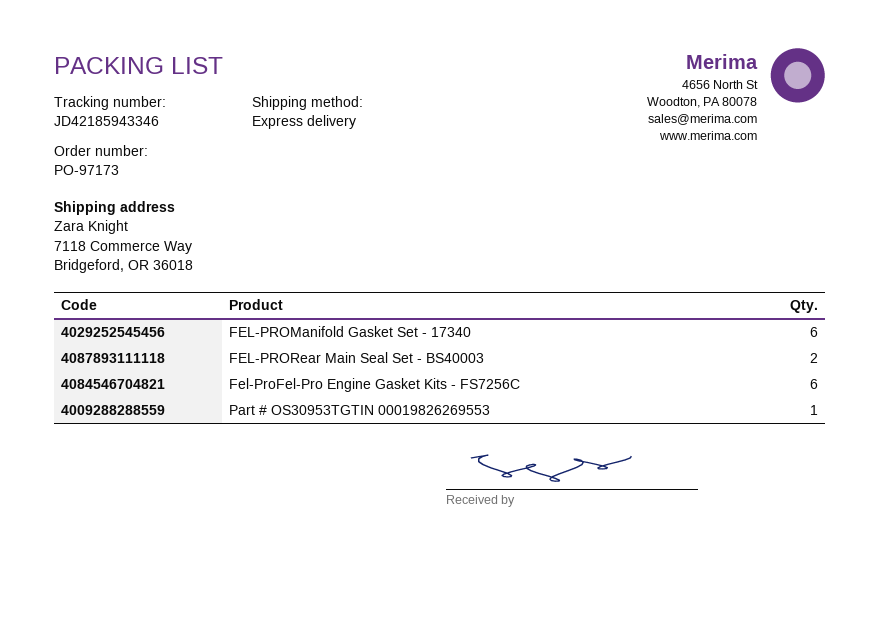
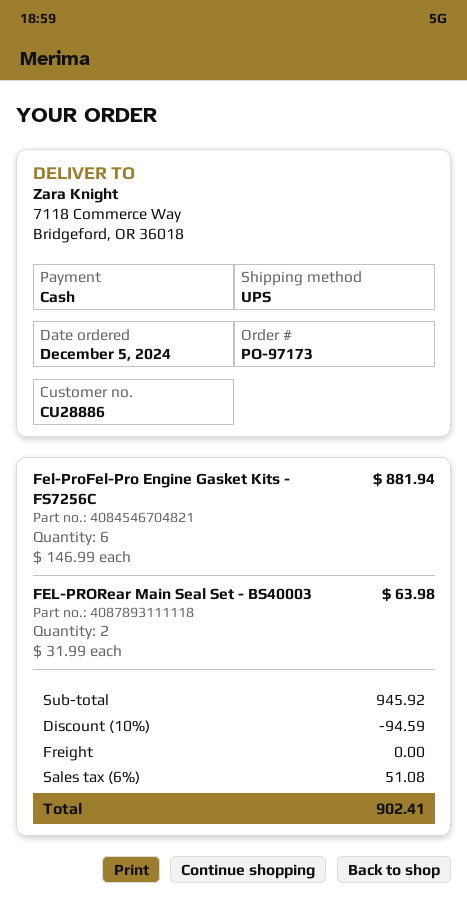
shipping method: express -> UPS
FEL-PROManifold Gasket Set - 17340: 6 -> none
Part # OS30953TGTIN 00019826269553: 1 -> none

